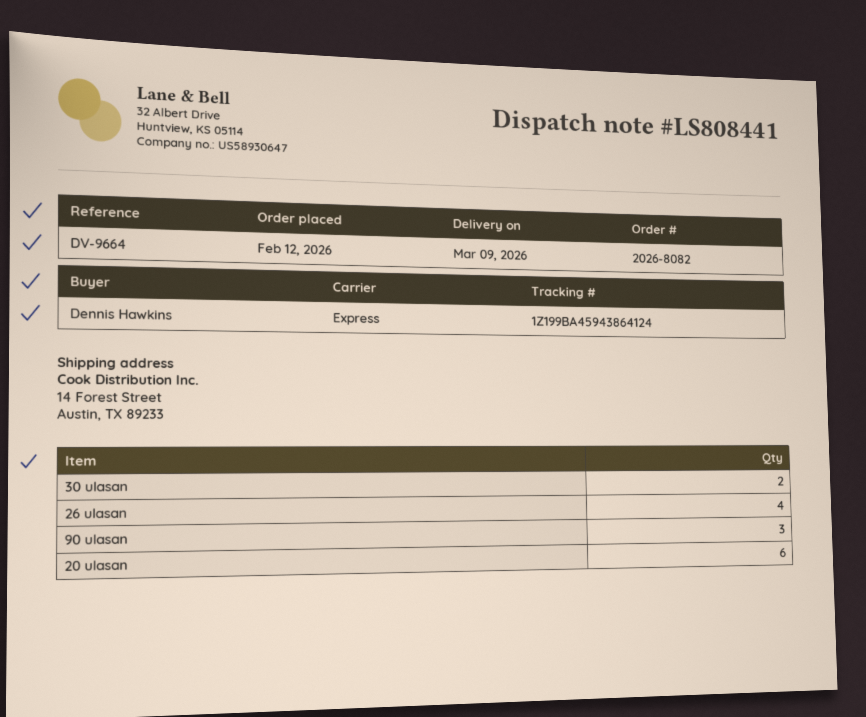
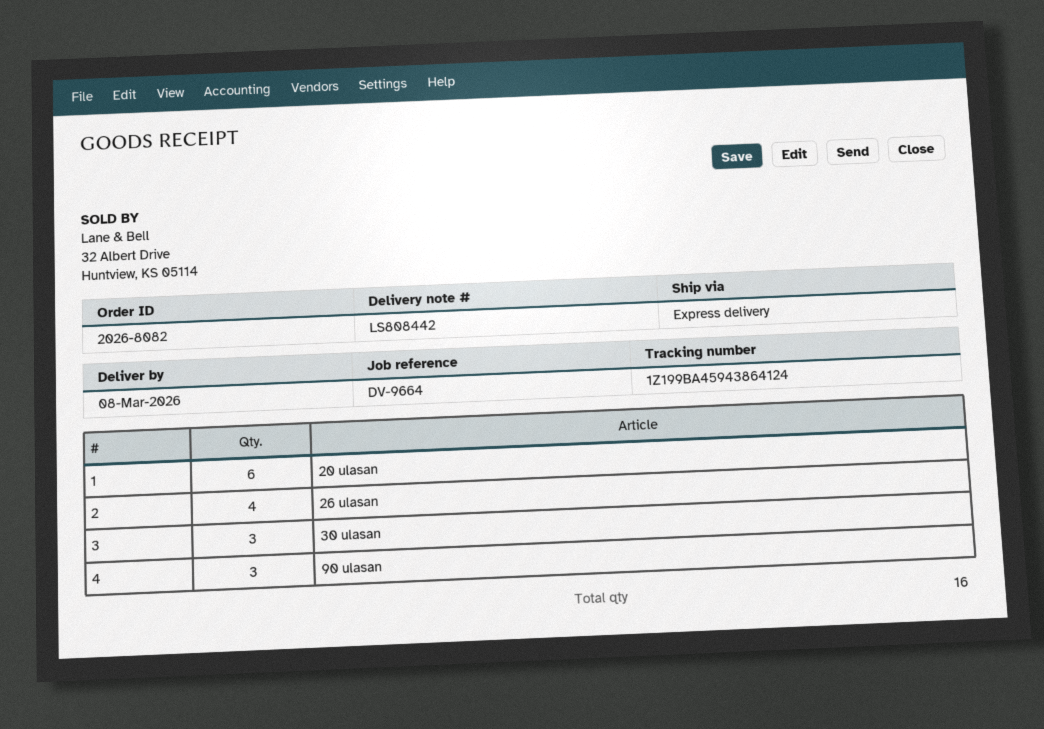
delivery note number: LS808441 -> LS808442
delivery date: 2026-03-09 -> 2026-03-08
30 ulasan: 2 -> 3

